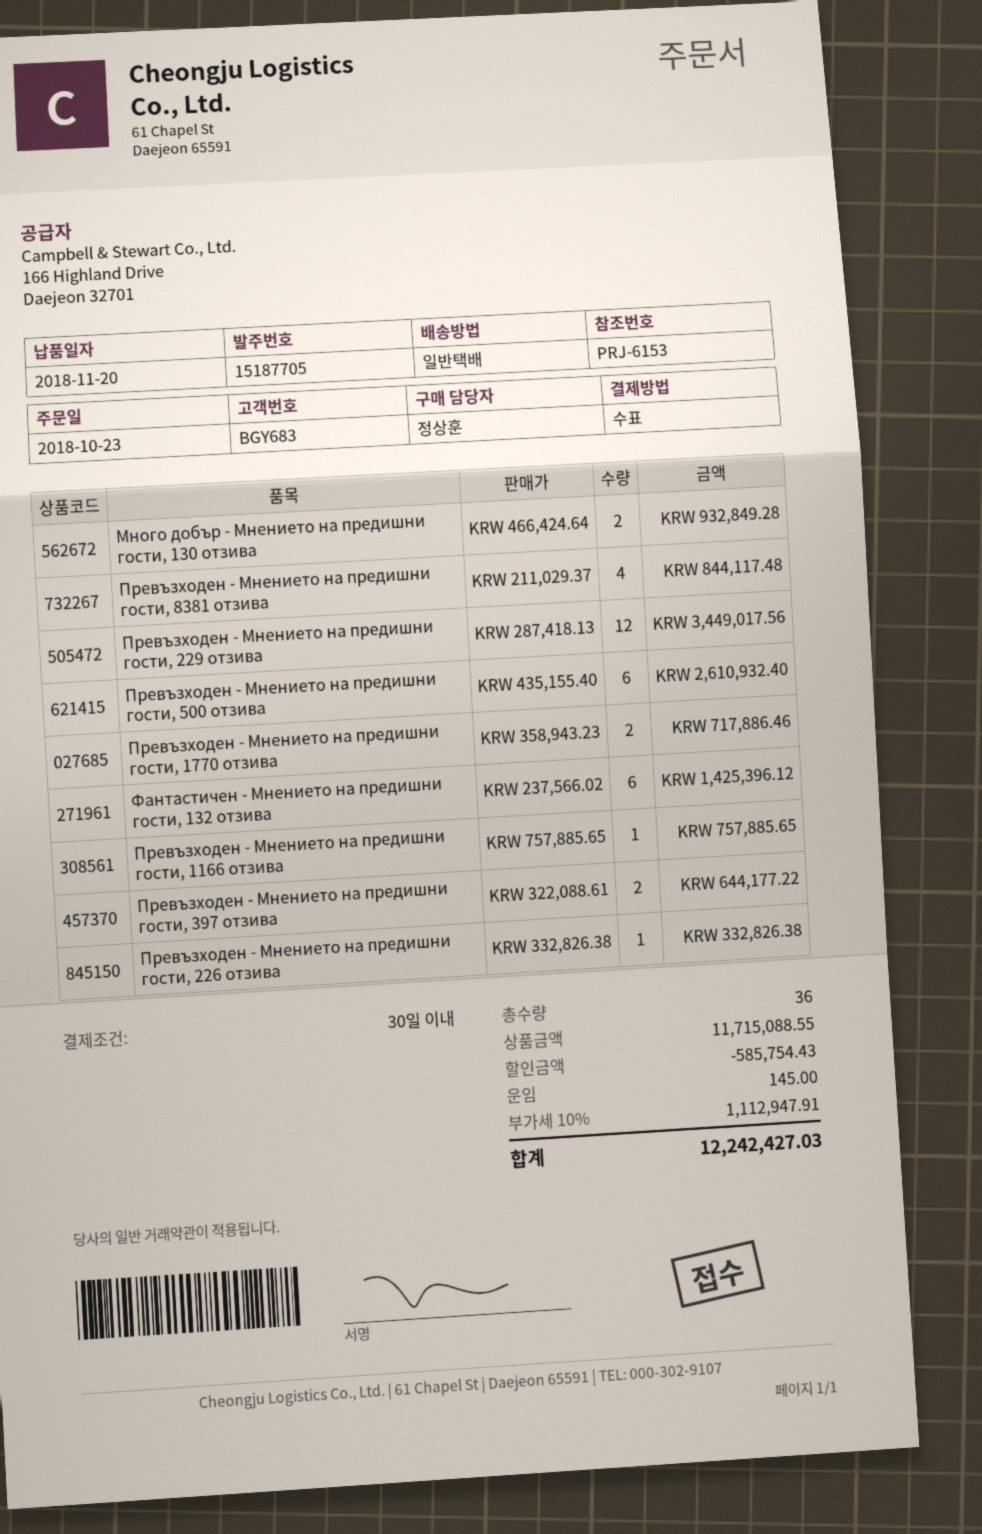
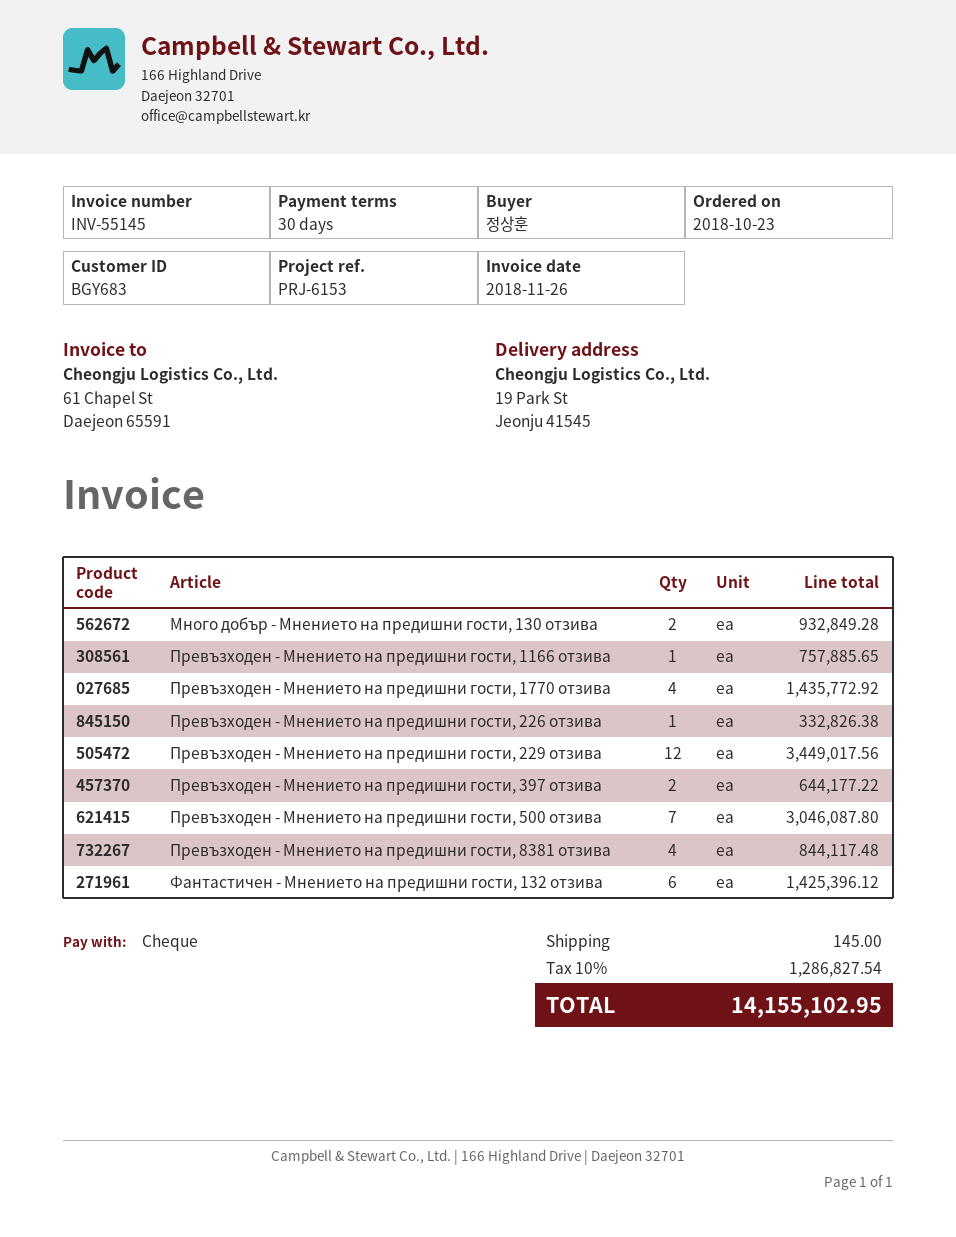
Превъзходен - Мнението на предишни гости, 500 отзива: 6 for 2610932.40 -> 7 for 3046087.80
Превъзходен - Мнението на предишни гости, 1770 отзива: 2 for 717886.46 -> 4 for 1435772.92
discount: 585754.43 -> none
tax: 10% = 1112947.91 -> 10% = 1286827.54
total: 12242427.03 -> 14155102.95

